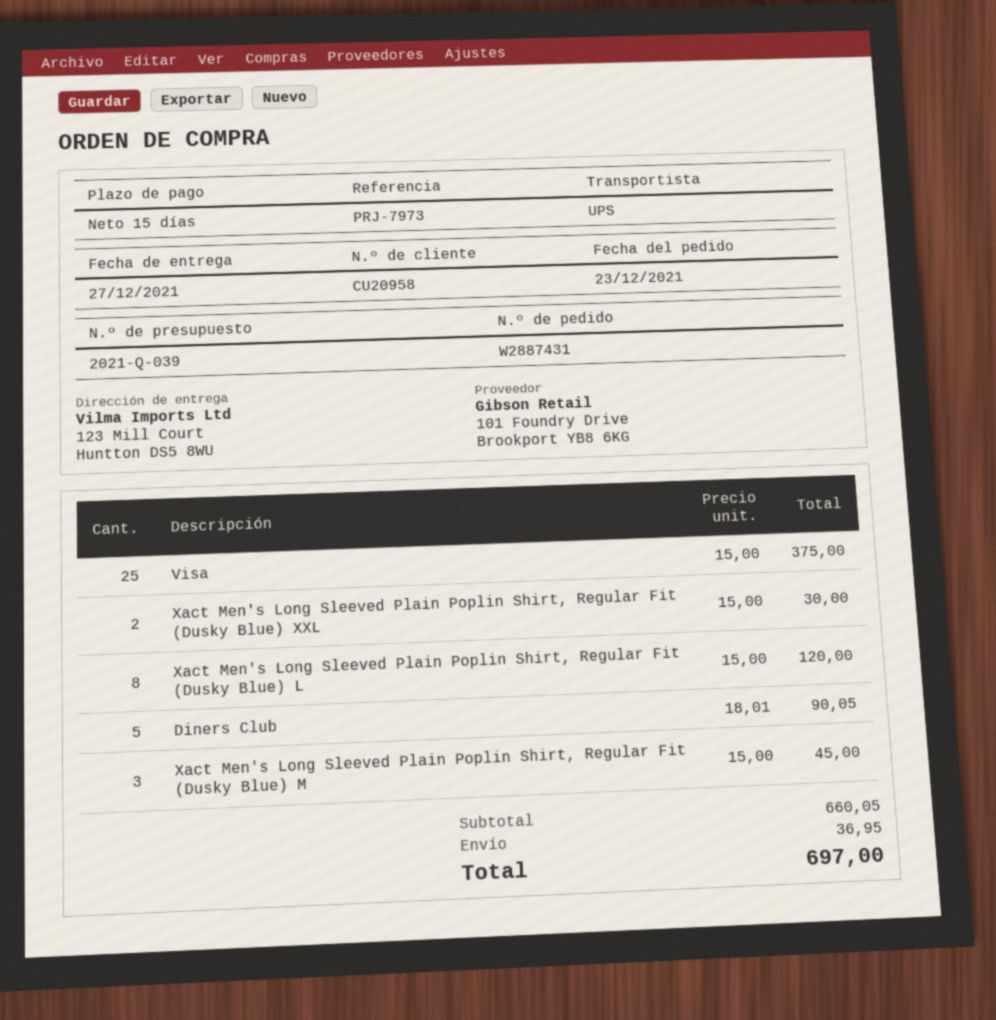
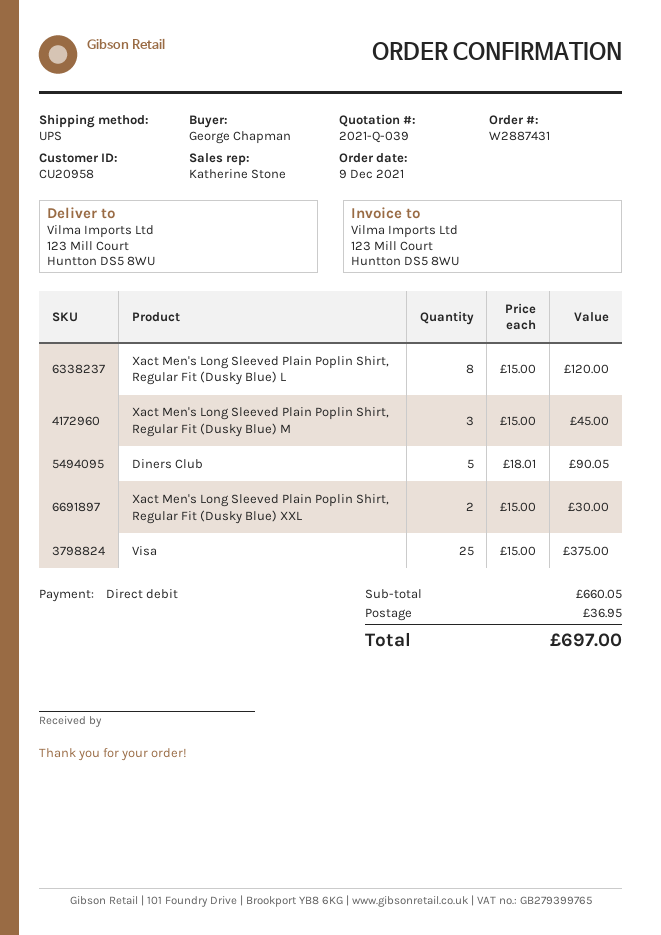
order date: 2021-12-23 -> 2021-12-09

